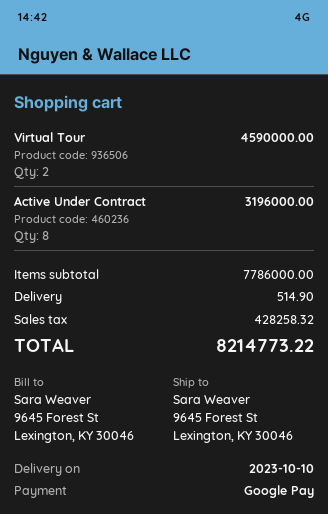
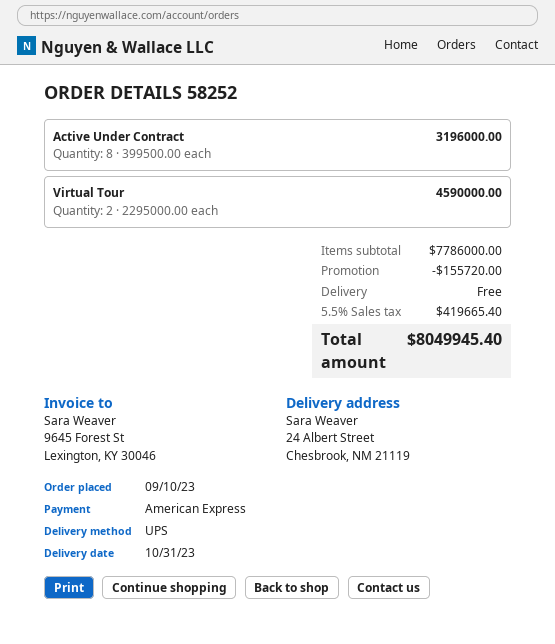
delivery date: 2023-10-10 -> 2023-10-31
payment method: Google Pay -> American Express
ship to: 9645 Forest St, Lexington, KY 30046 -> 24 Albert Street, Chesbrook, NM 21119
discount: none -> 155720.00
shipping: 514.90 -> 0.00
tax: 428258.32 -> 419665.40
total: 8214773.22 -> 8049945.40

